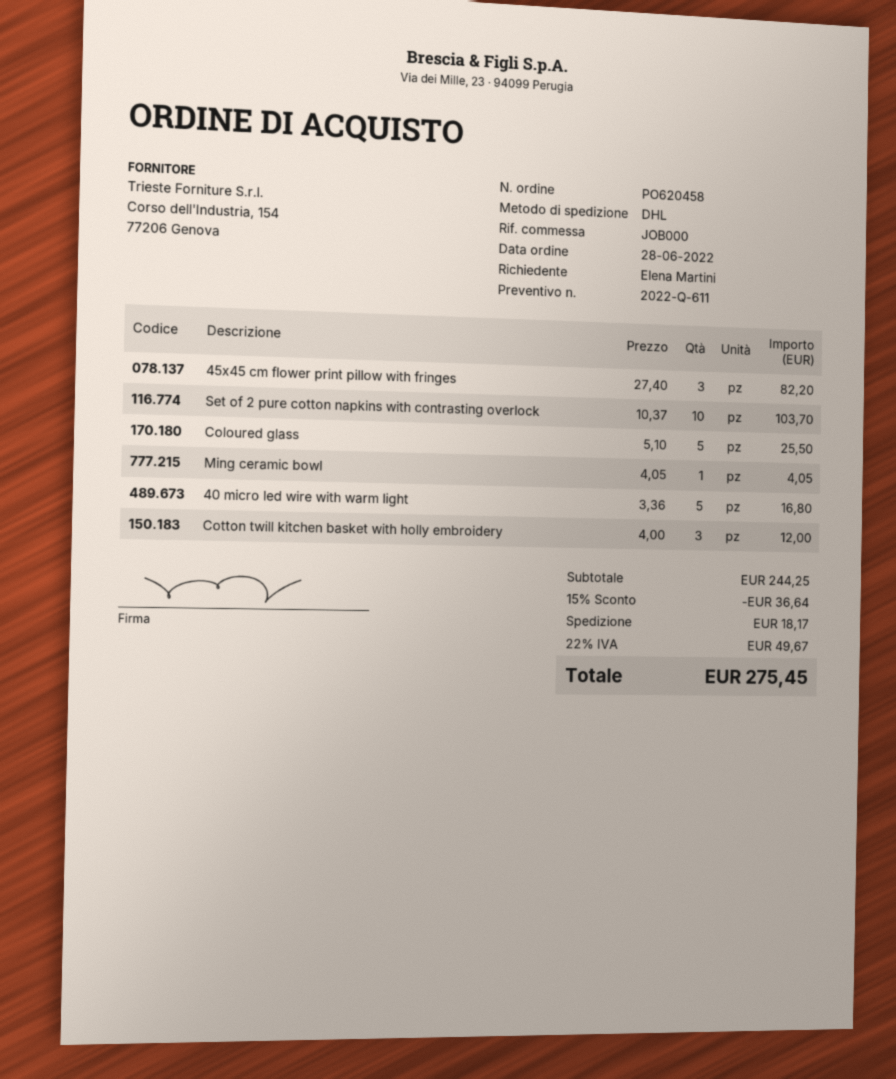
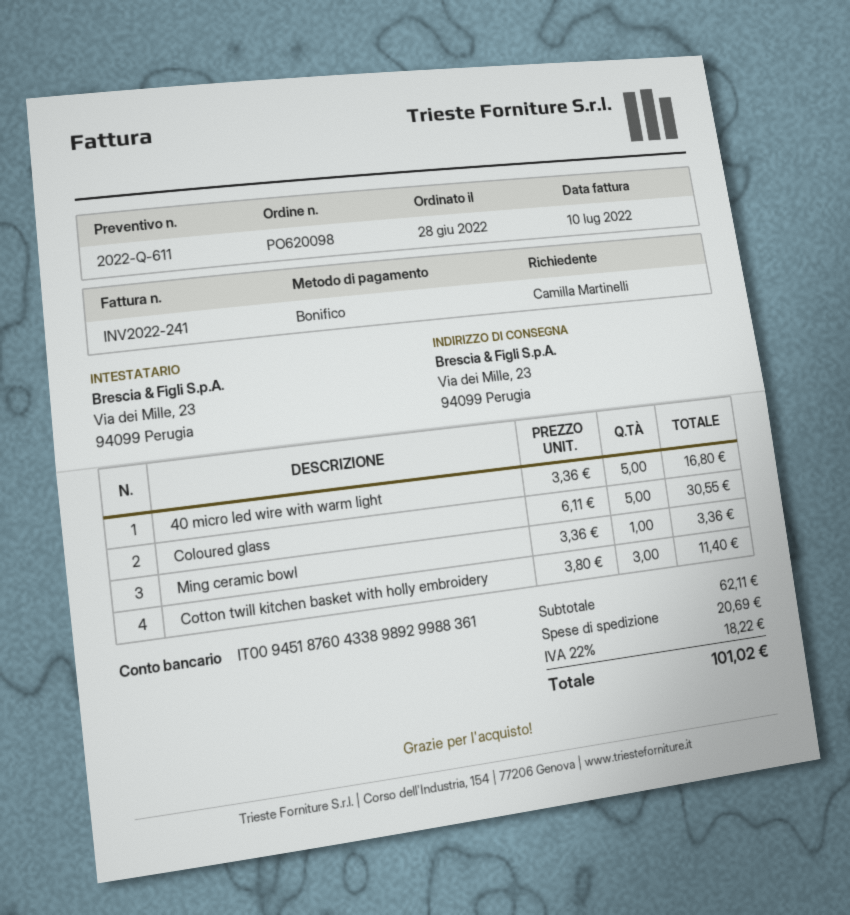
order number: PO620458 -> PO620098
ordered by: Elena Martini -> Camilla Martinelli
45x45 cm flower print pillow with fringes: 3 x 27.40 = 82.20 -> none
Set of 2 pure cotton napkins with contrasting overlock: 10 x 10.37 = 103.70 -> none
Coloured glass: 5 x 5.10 = 25.50 -> 5 x 6.11 = 30.55
Ming ceramic bowl: 1 x 4.05 = 4.05 -> 1 x 3.36 = 3.36
Cotton twill kitchen basket with holly embroidery: 3 x 4.00 = 12.00 -> 3 x 3.80 = 11.40
subtotal: 244.25 -> 62.11
discount: 15% = 36.64 -> none
shipping: 18.17 -> 20.69
tax: 22% = 49.67 -> 22% = 18.22
total: 275.45 -> 101.02

